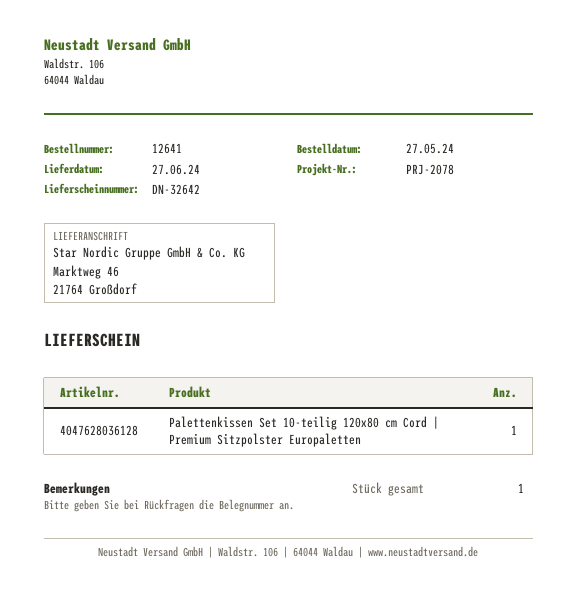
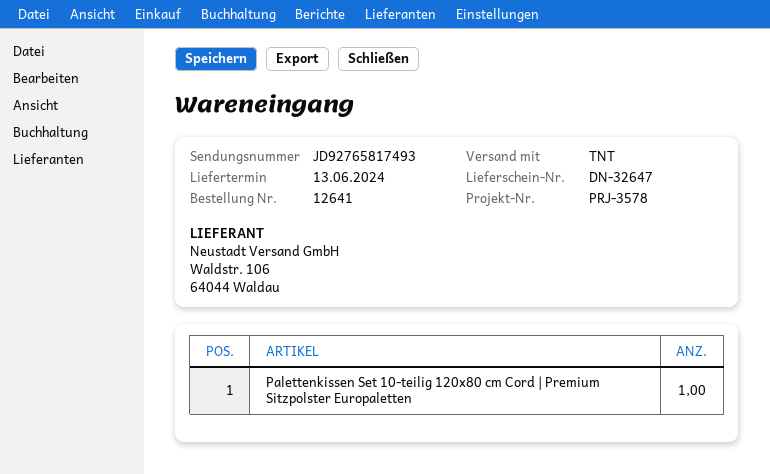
delivery note number: DN-32642 -> DN-32647
delivery date: 2024-06-27 -> 2024-06-13
reference: PRJ-2078 -> PRJ-3578

